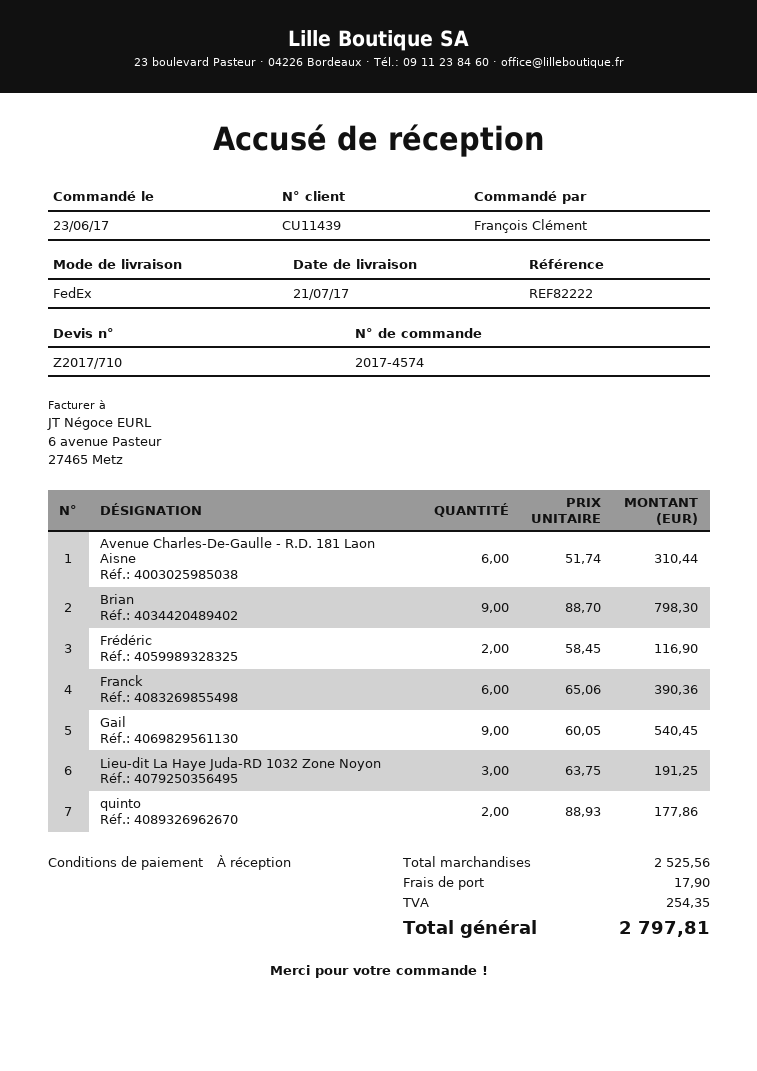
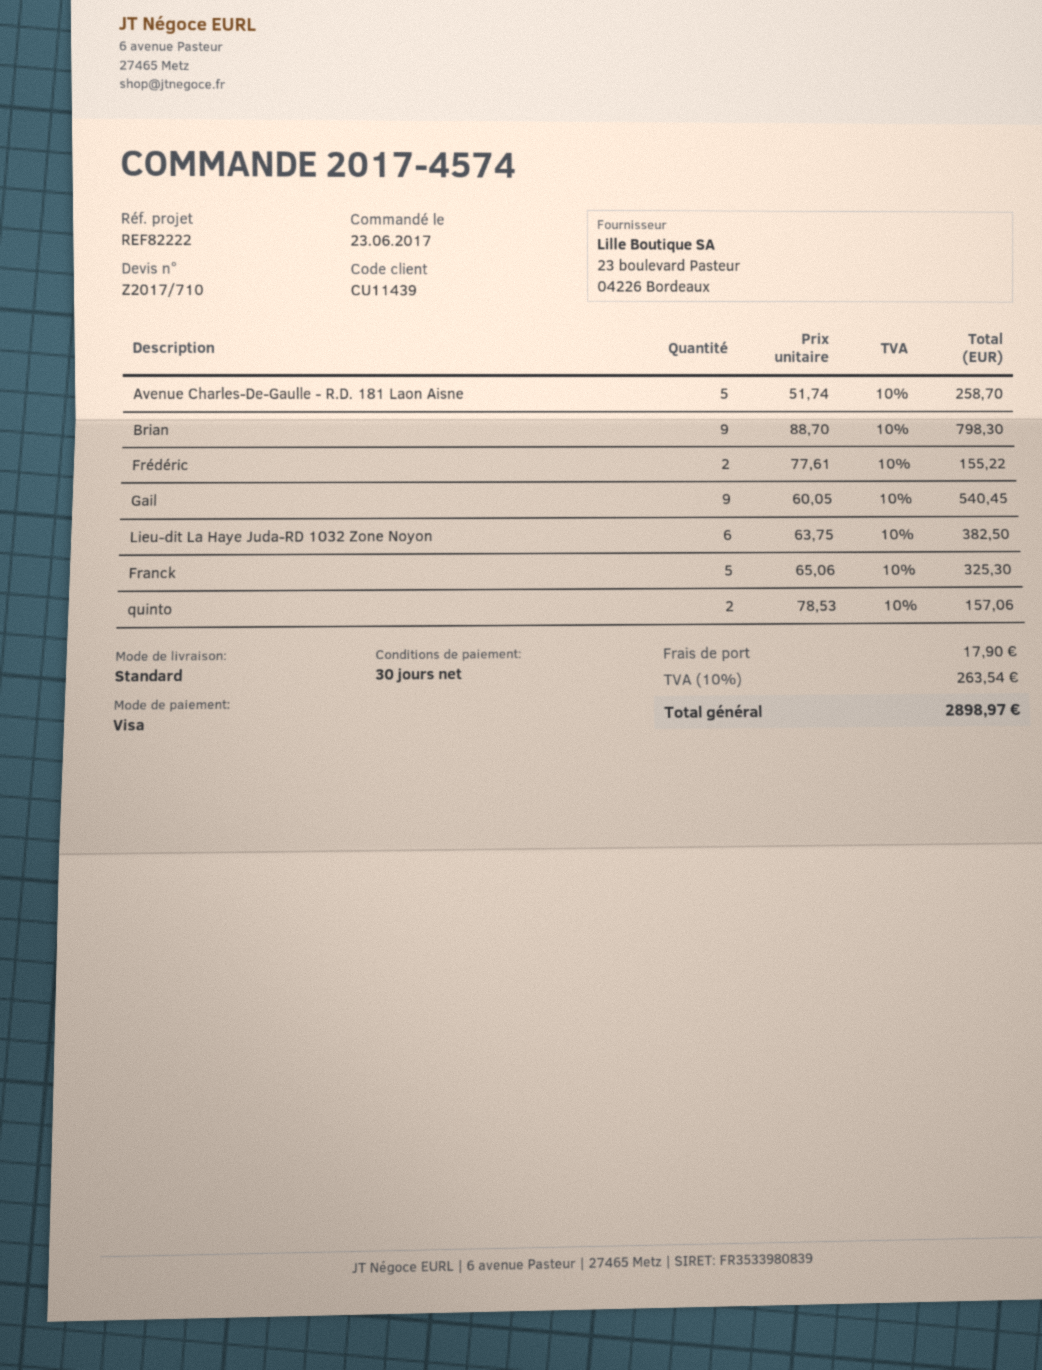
payment terms: on receipt -> 30 days
shipping method: FedEx -> standard
Avenue Charles-De-Gaulle - R.D. 181 Laon Aisne: 6 x 51.74 = 310.44 -> 5 x 51.74 = 258.70
Frédéric: 2 x 58.45 = 116.90 -> 2 x 77.61 = 155.22
Franck: 6 x 65.06 = 390.36 -> 5 x 65.06 = 325.30
Lieu-dit La Haye Juda-RD 1032 Zone Noyon: 3 x 63.75 = 191.25 -> 6 x 63.75 = 382.50
quinto: 2 x 88.93 = 177.86 -> 2 x 78.53 = 157.06
tax: 254.35 -> 263.54
total: 2797.81 -> 2898.97

